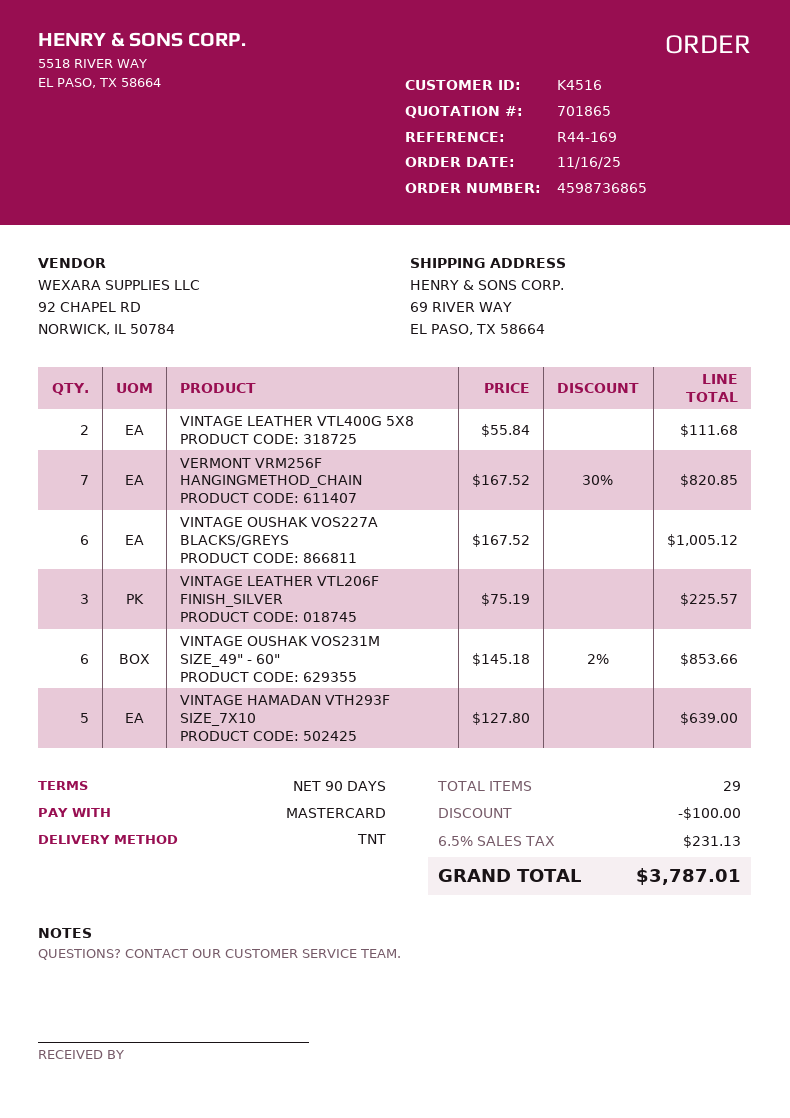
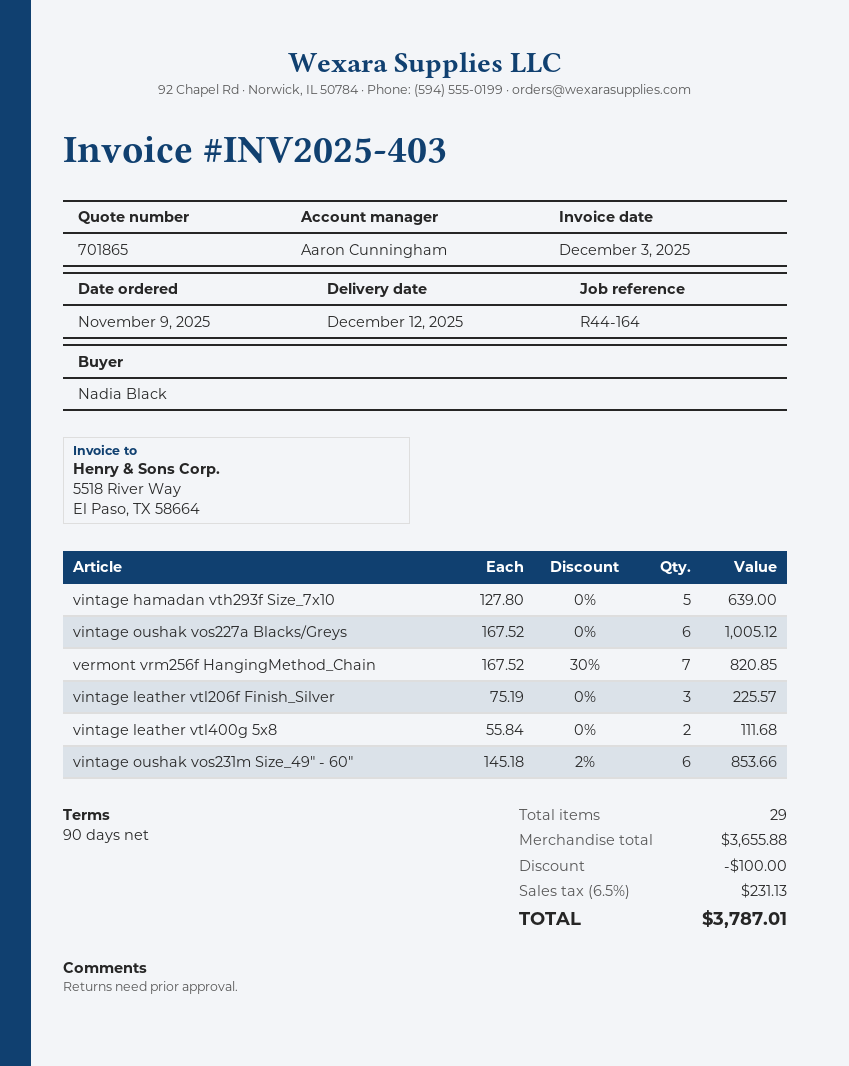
order date: 2025-11-16 -> 2025-11-09
reference: R44-169 -> R44-164

